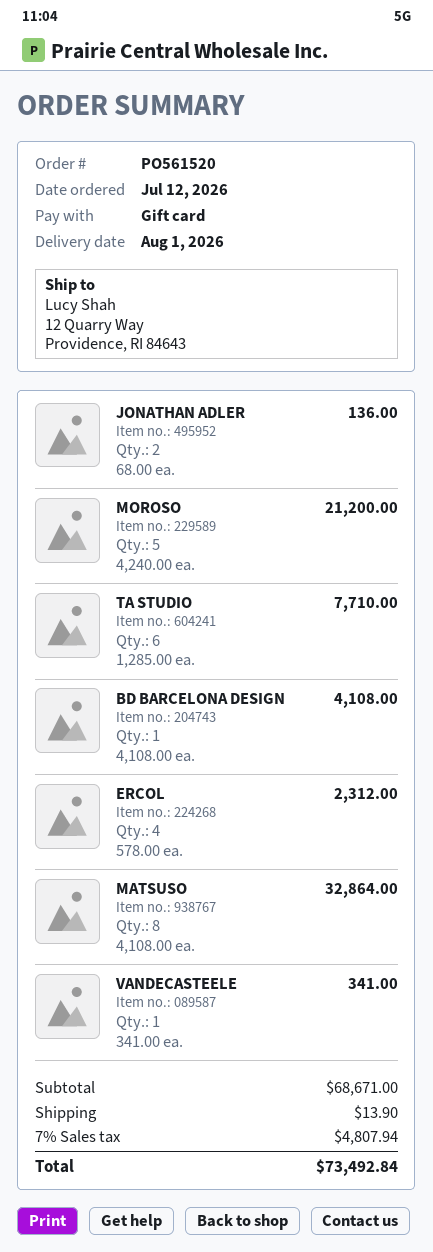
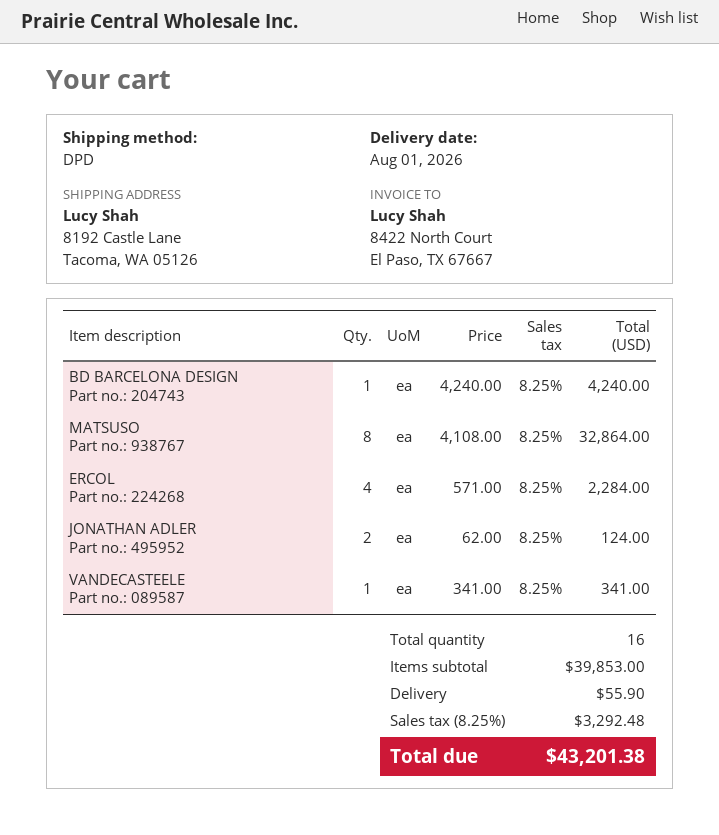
ship to: 12 Quarry Way, Providence, RI 84643 -> 8192 Castle Lane, Tacoma, WA 05126
JONATHAN ADLER: 2 x 68.00 = 136.00 -> 2 x 62.00 = 124.00
MOROSO: 5 x 4240.00 = 21200.00 -> none
TA STUDIO: 6 x 1285.00 = 7710.00 -> none
BD BARCELONA DESIGN: 1 x 4108.00 = 4108.00 -> 1 x 4240.00 = 4240.00
ERCOL: 4 x 578.00 = 2312.00 -> 4 x 571.00 = 2284.00
subtotal: 68671.00 -> 39853.00
shipping: 13.90 -> 55.90
tax: 7% = 4807.94 -> 8.25% = 3292.48
total: 73492.84 -> 43201.38

